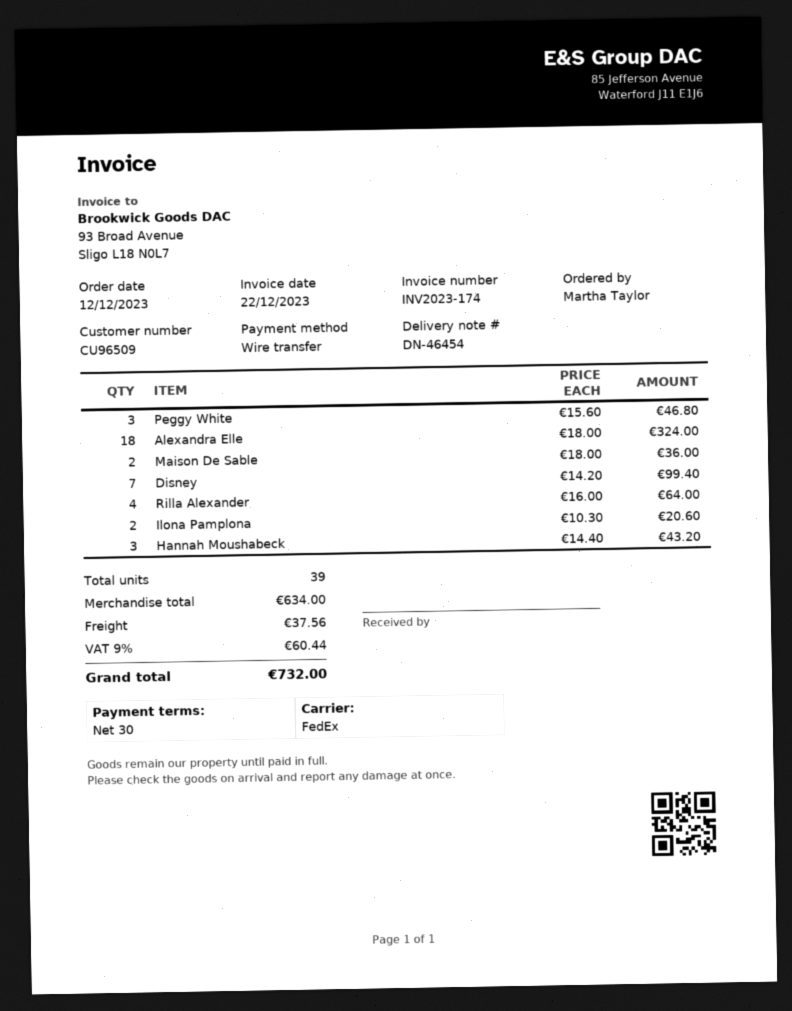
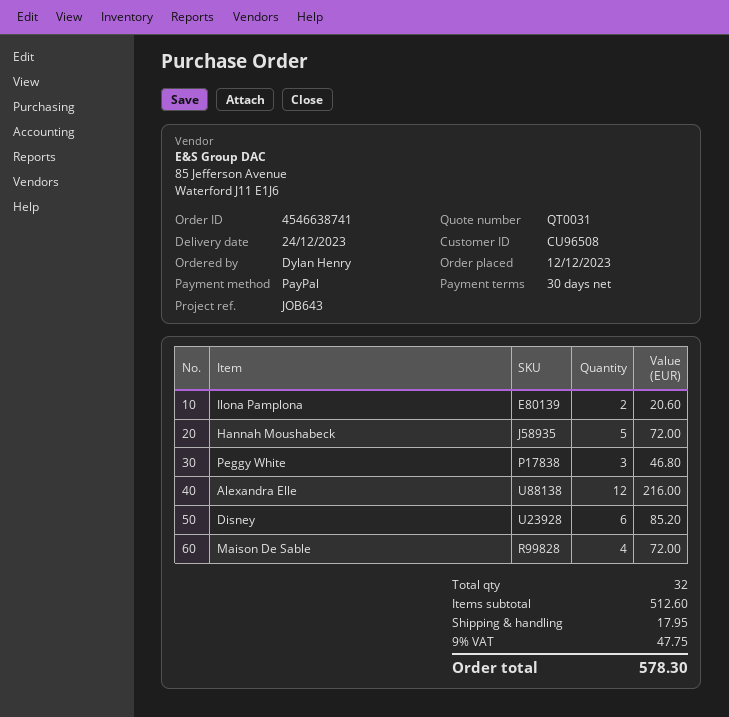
customer number: CU96509 -> CU96508
ordered by: Martha Taylor -> Dylan Henry
payment method: bank transfer -> PayPal
Alexandra Elle: 18 for 324.00 -> 12 for 216.00
Maison De Sable: 2 for 36.00 -> 4 for 72.00
Disney: 7 for 99.40 -> 6 for 85.20
Rilla Alexander: 4 for 64.00 -> none
Hannah Moushabeck: 3 for 43.20 -> 5 for 72.00
total quantity: 39 -> 32
subtotal: 634.00 -> 512.60
shipping: 37.56 -> 17.95
tax: 9% = 60.44 -> 9% = 47.75
total: 732.00 -> 578.30

